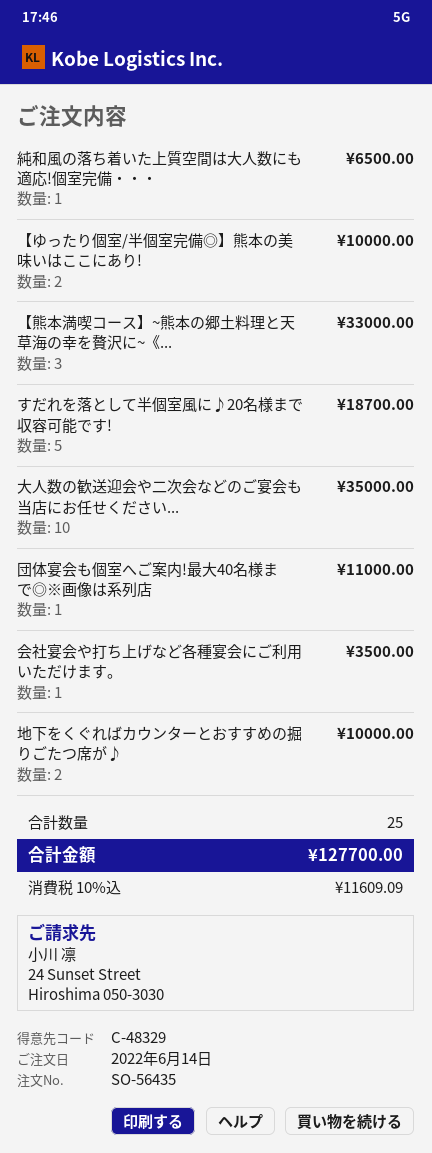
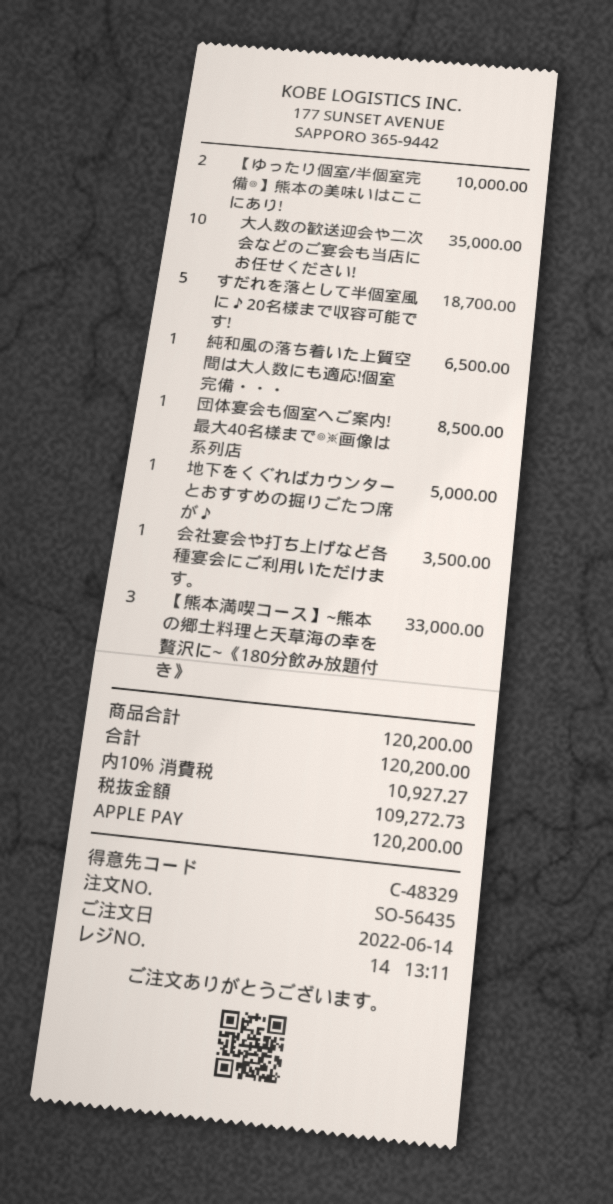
団体宴会も個室へご案内!最大40名様まで◎※画像は系列店: 1 for 11000.00 -> 1 for 8500.00
地下をくぐればカウンターとおすすめの掘りごたつ席が♪: 2 for 10000.00 -> 1 for 5000.00
tax: 10% = 11609.09 -> 10% = 10927.27
total: 127700.00 -> 120200.00

